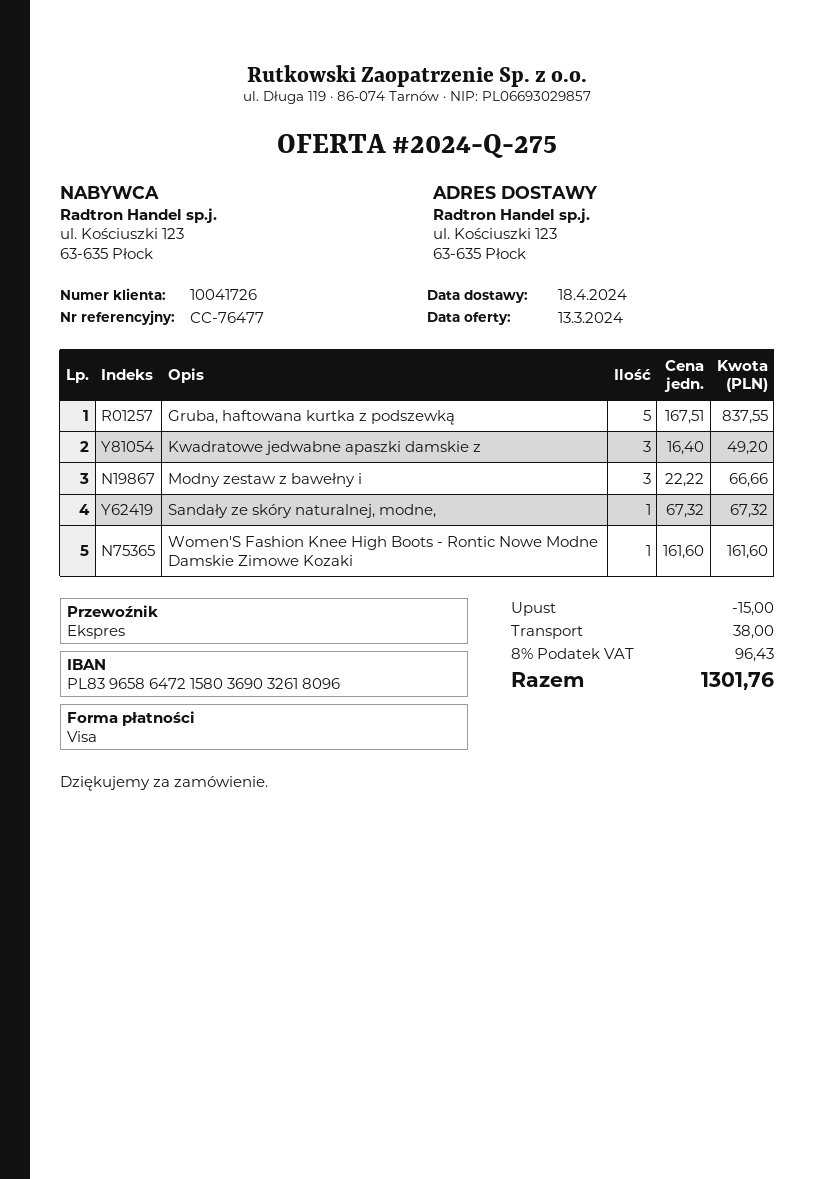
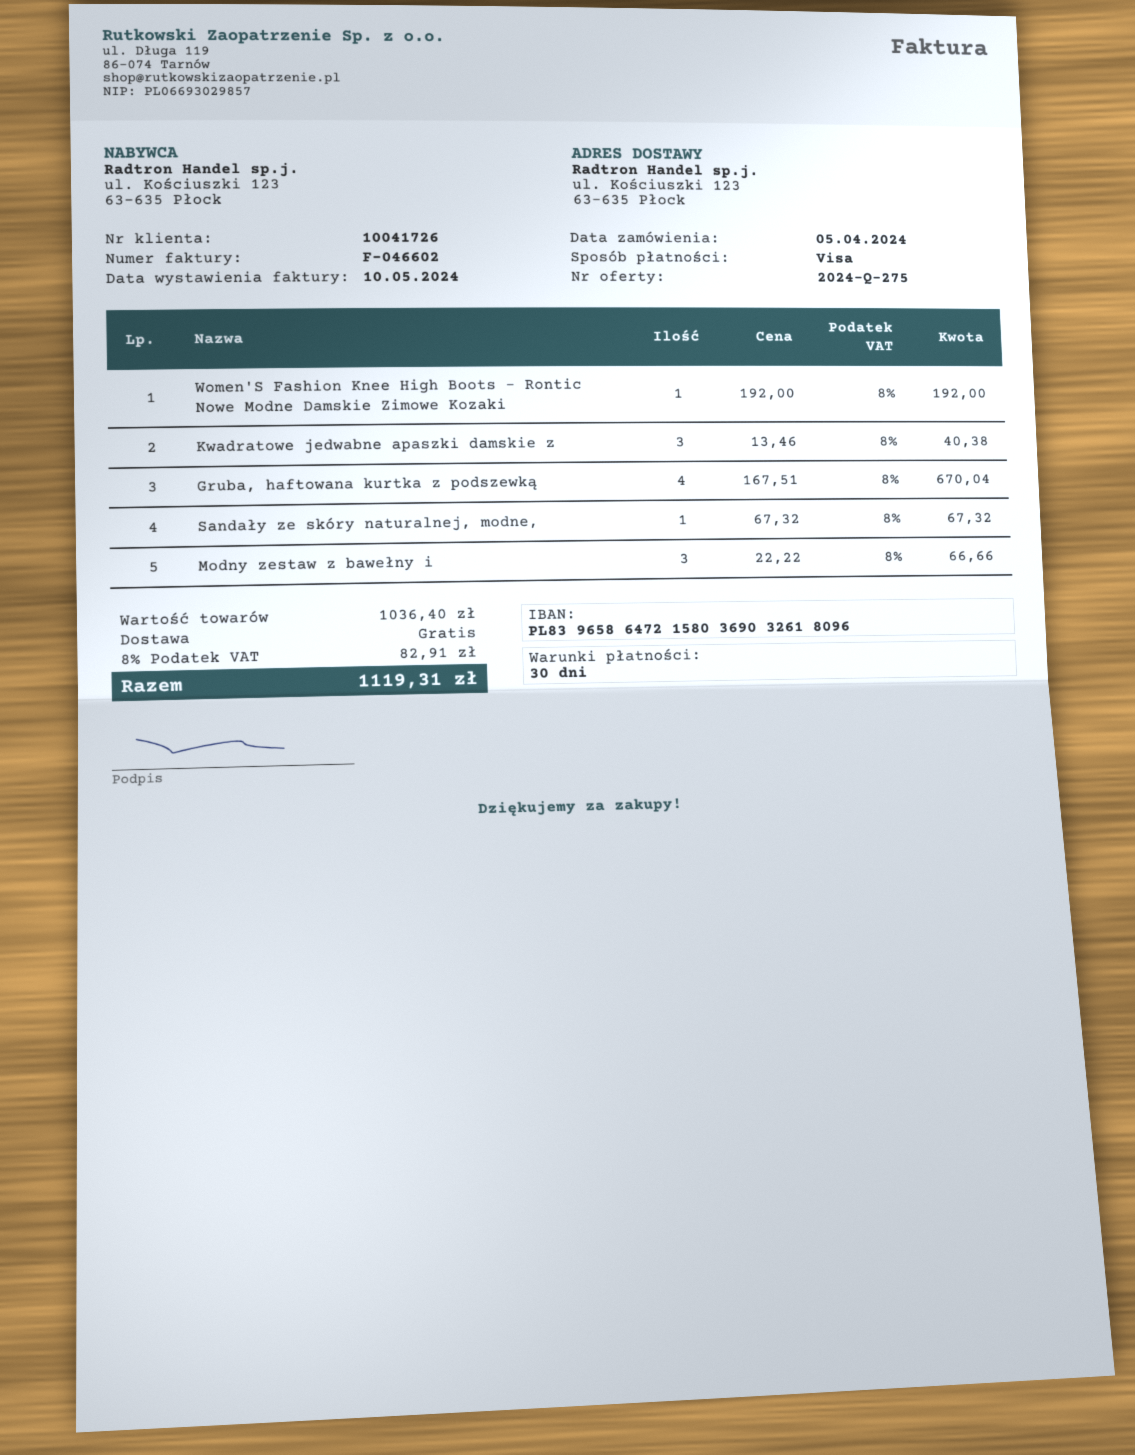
Gruba, haftowana kurtka z podszewką: 5 x 167.51 = 837.55 -> 4 x 167.51 = 670.04
Kwadratowe jedwabne apaszki damskie z: 3 x 16.40 = 49.20 -> 3 x 13.46 = 40.38
Women'S Fashion Knee High Boots - Rontic Nowe Modne Damskie Zimowe Kozaki: 1 x 161.60 = 161.60 -> 1 x 192.00 = 192.00
discount: 15.00 -> none
shipping: 38.00 -> 0.00
tax: 8% = 96.43 -> 8% = 82.91
total: 1301.76 -> 1119.31

